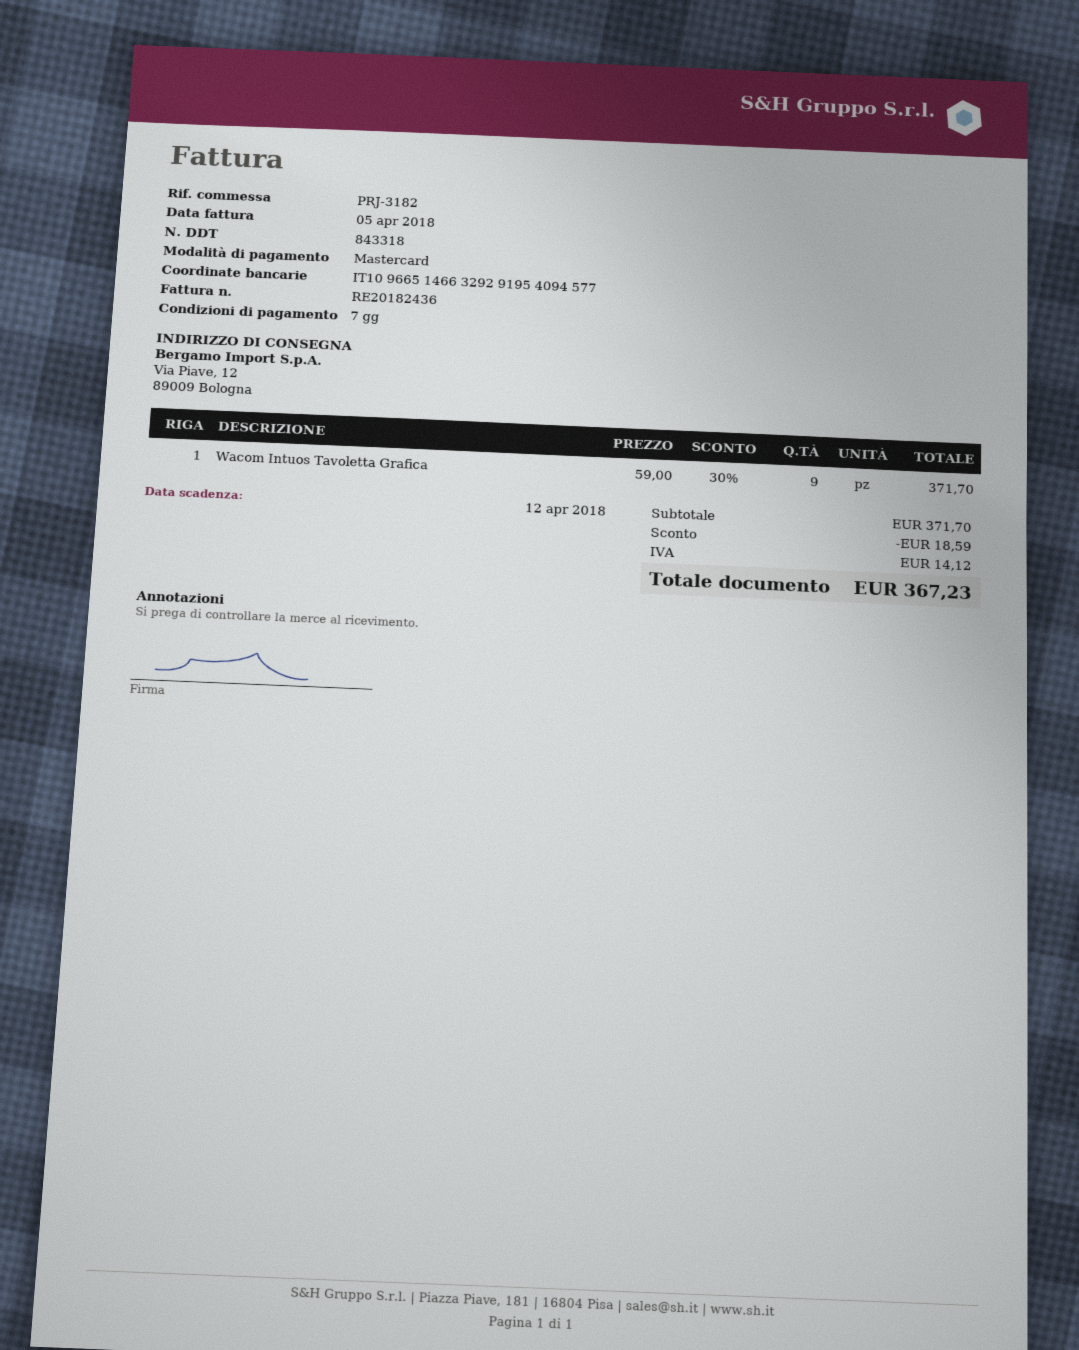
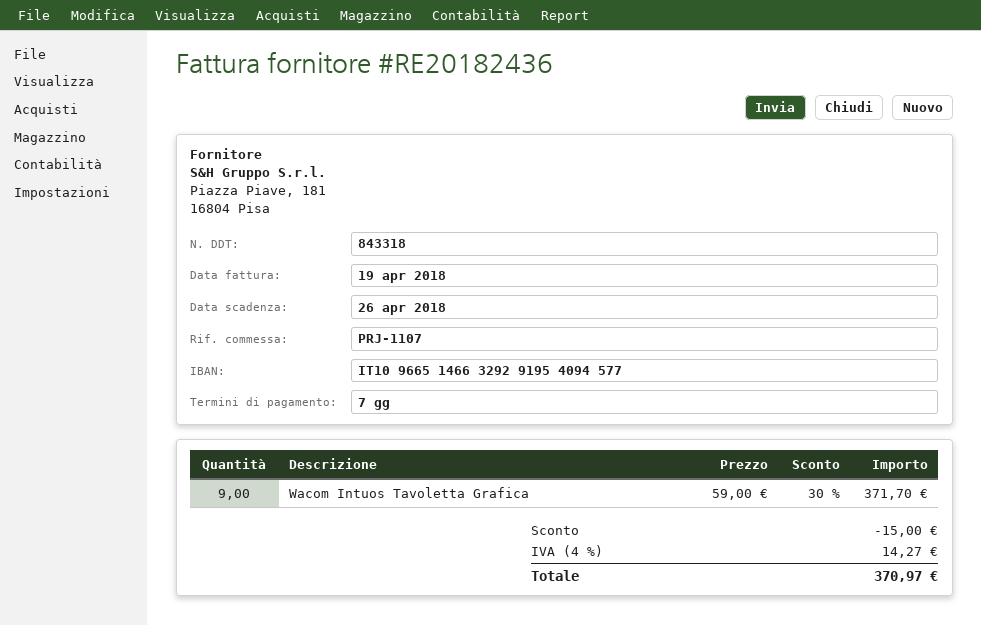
invoice date: 2018-04-05 -> 2018-04-19
due date: 2018-04-12 -> 2018-04-26
reference: PRJ-3182 -> PRJ-1107
discount: 18.59 -> 15.00
tax: 14.12 -> 14.27
total: 367.23 -> 370.97

